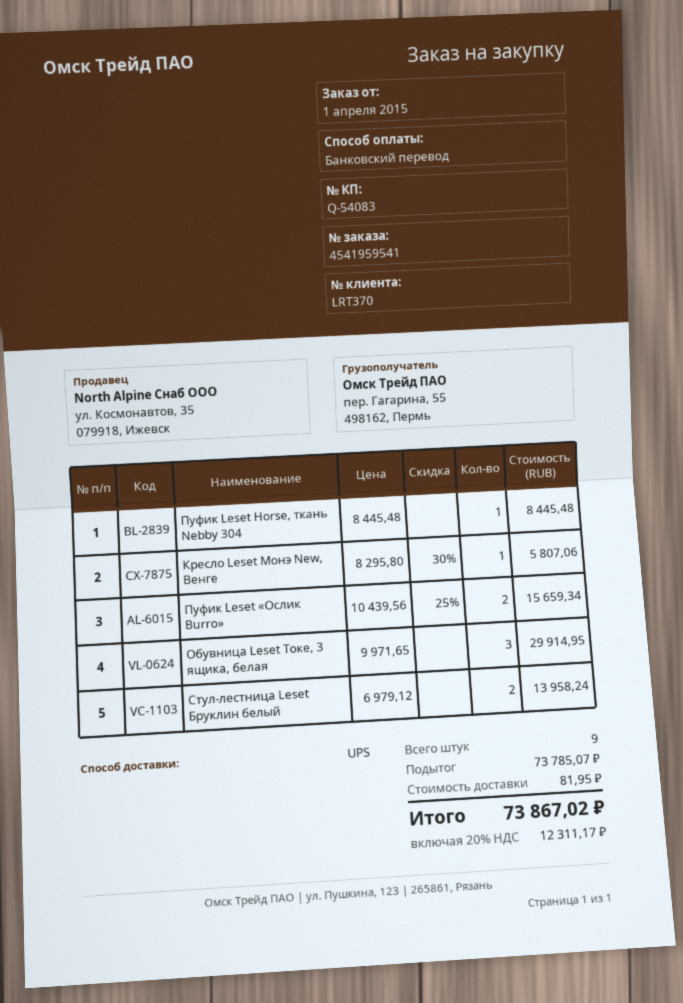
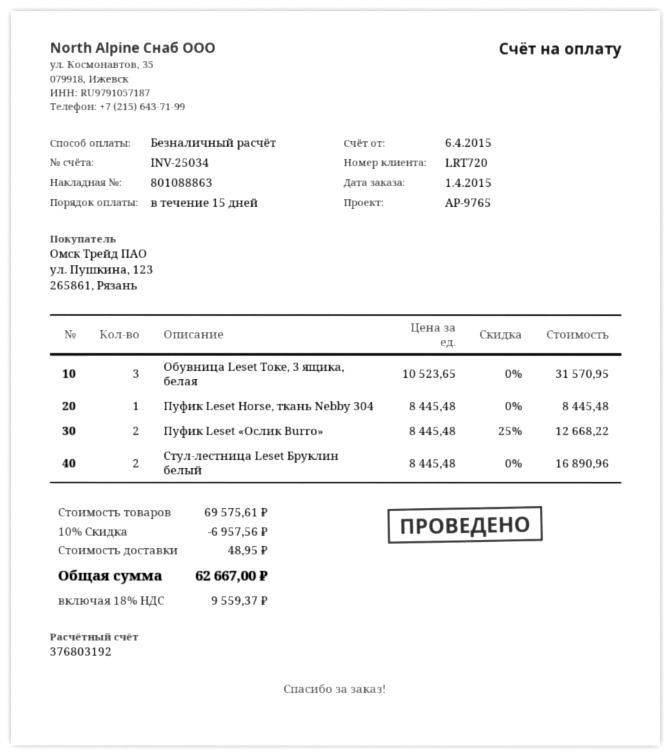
customer number: LRT370 -> LRT720
Кресло Leset Монэ New, Венге: 1 x 8295.80 - 30% = 5807.06 -> none
Пуфик Leset «Ослик Burro»: 2 x 10439.56 - 25% = 15659.34 -> 2 x 8445.48 - 25% = 12668.22
Обувница Leset Токе, 3 ящика, белая: 3 x 9971.65 = 29914.95 -> 3 x 10523.65 = 31570.95
Стул-лестница Leset Бруклин белый: 2 x 6979.12 = 13958.24 -> 2 x 8445.48 = 16890.96
subtotal: 73785.07 -> 69575.61
discount: none -> 10% = 6957.56
shipping: 81.95 -> 48.95
tax: 20% = 12311.17 -> 18% = 9559.37
total: 73867.02 -> 62667.00

